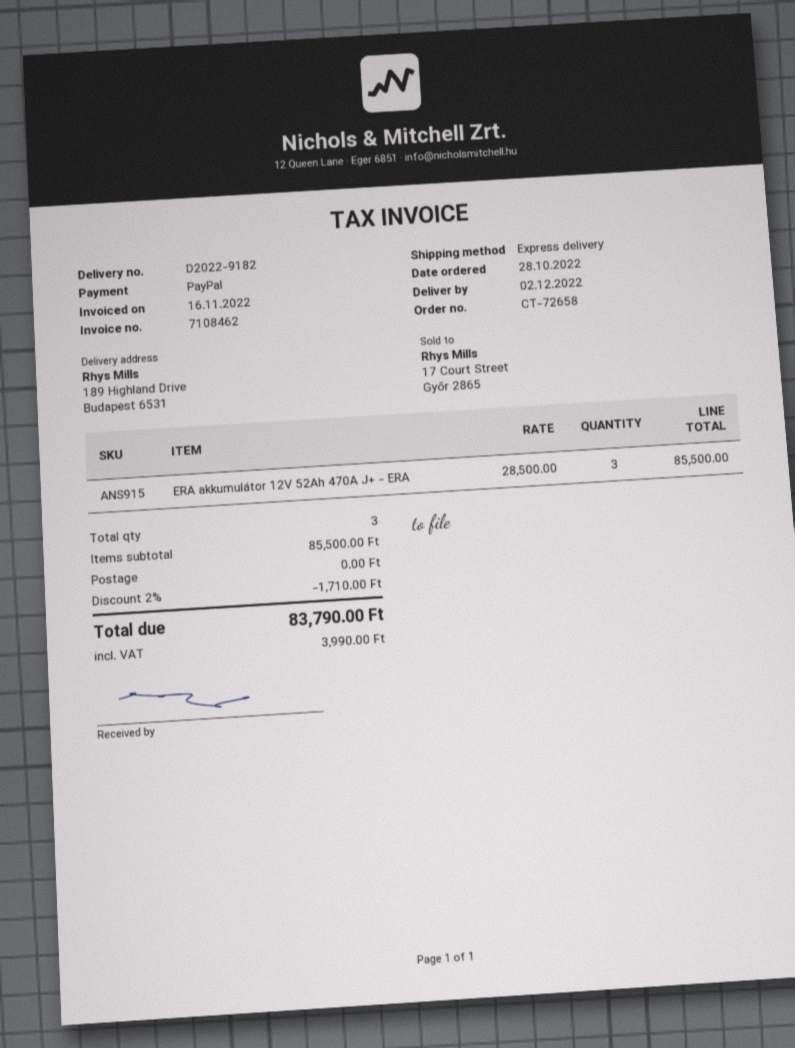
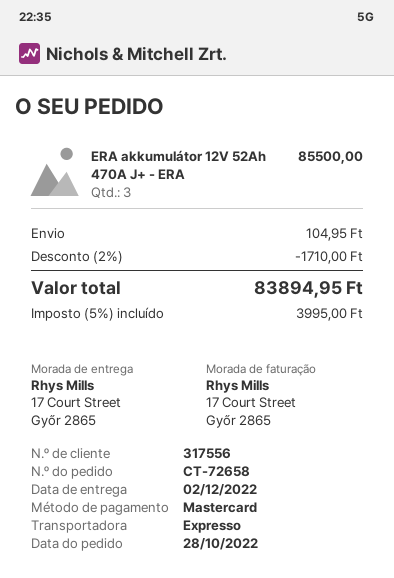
payment method: PayPal -> Mastercard
ship to: 189 Highland Drive, Budapest 6531 -> 17 Court Street, Győr 2865
shipping: 0.00 -> 104.95
tax: 3990.00 -> 3995.00
total: 83790.00 -> 83894.95

